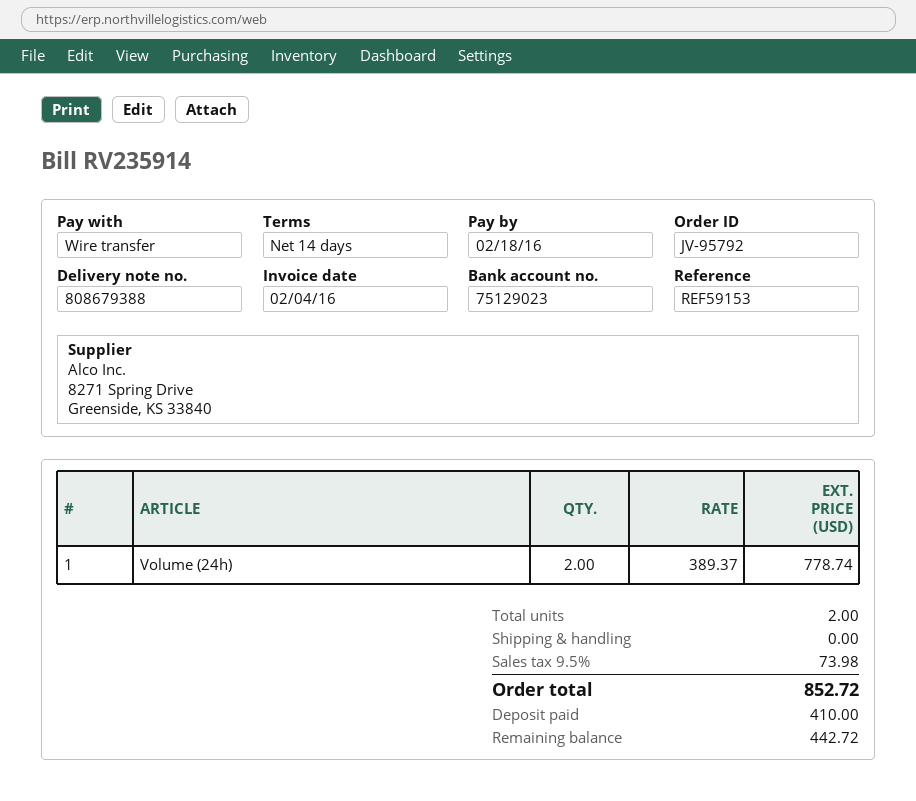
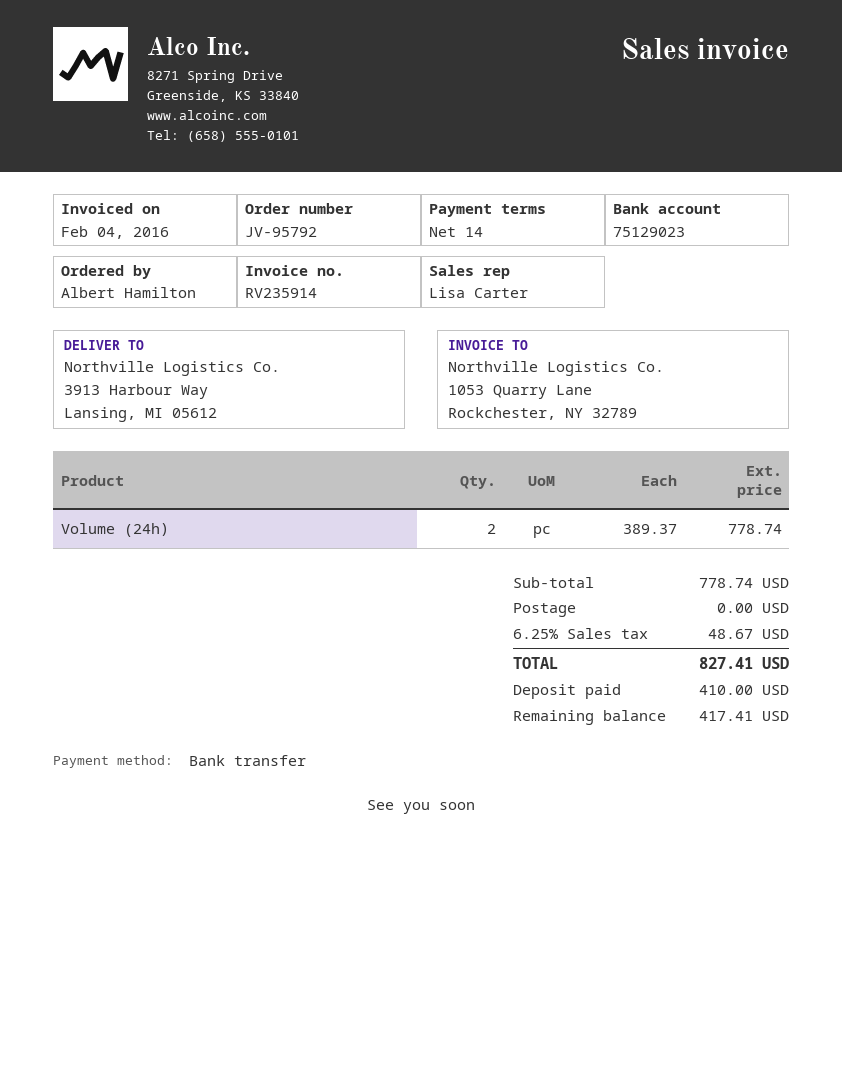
tax: 9.5% = 73.98 -> 6.25% = 48.67
total: 852.72 -> 827.41
balance: 442.72 -> 417.41

